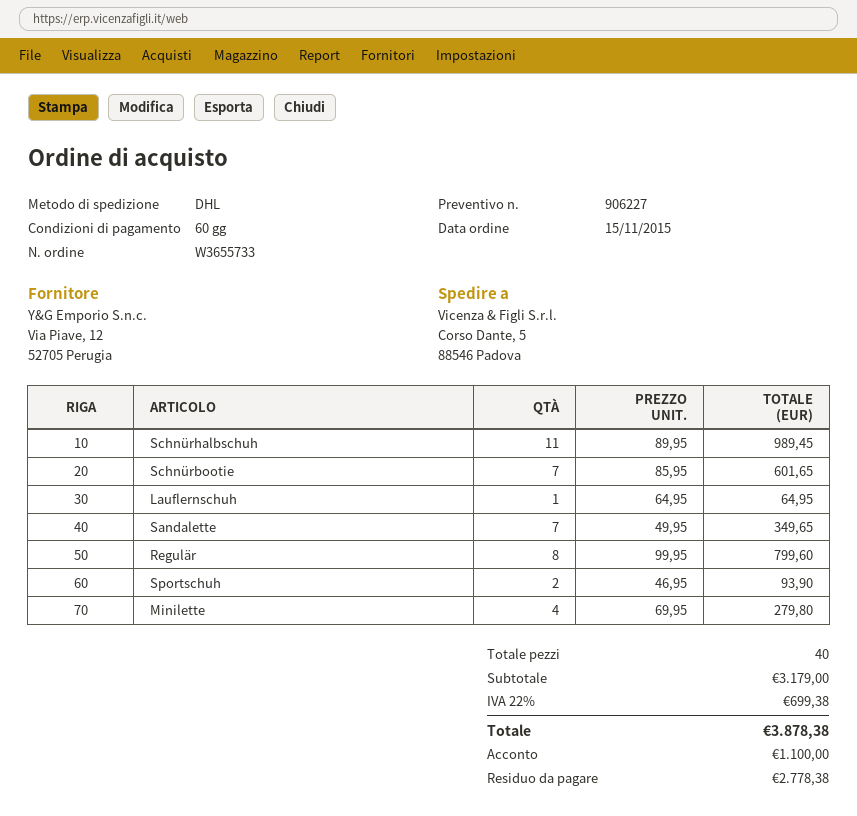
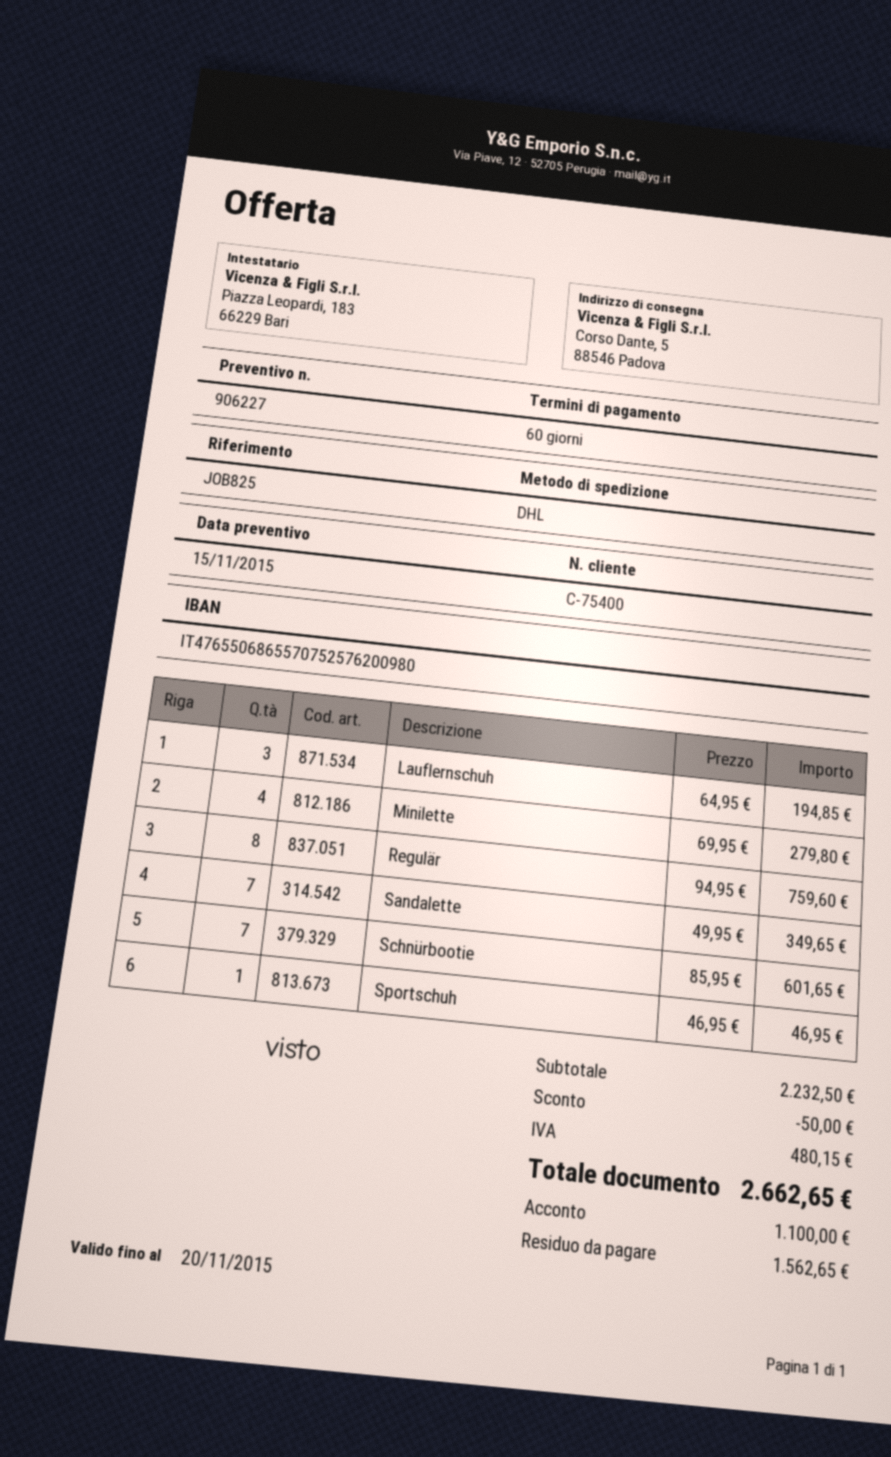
Schnürhalbschuh: 11 x 89.95 = 989.45 -> none
Lauflernschuh: 1 x 64.95 = 64.95 -> 3 x 64.95 = 194.85
Regulär: 8 x 99.95 = 799.60 -> 8 x 94.95 = 759.60
Sportschuh: 2 x 46.95 = 93.90 -> 1 x 46.95 = 46.95
subtotal: 3179.00 -> 2232.50
discount: none -> 50.00
tax: 699.38 -> 480.15
total: 3878.38 -> 2662.65
balance: 2778.38 -> 1562.65

